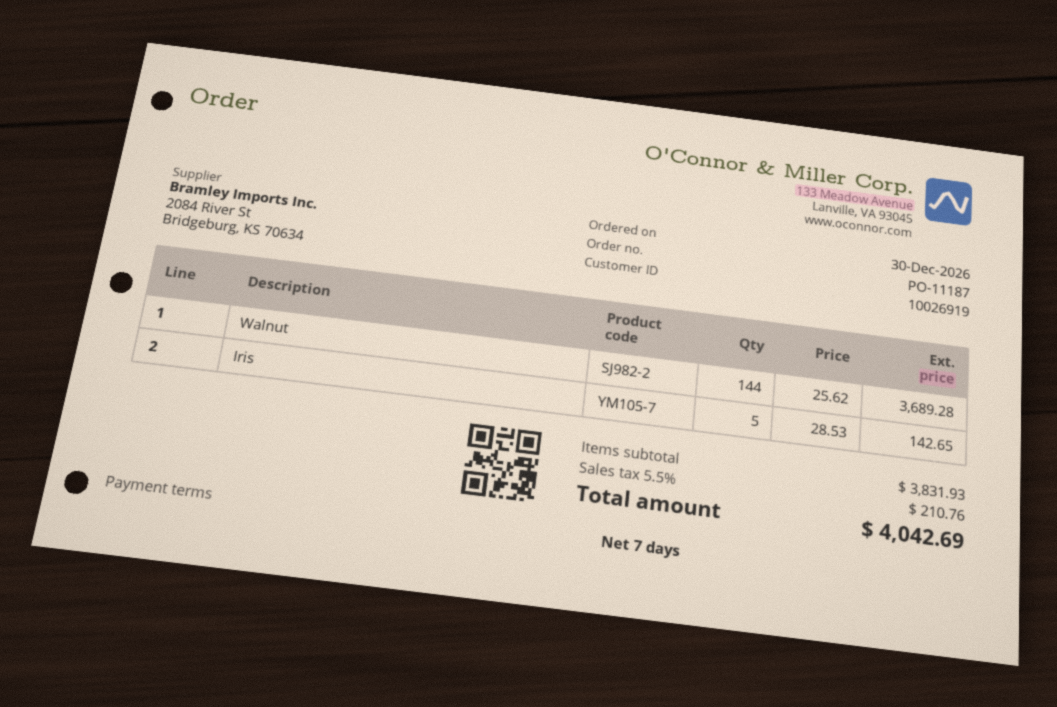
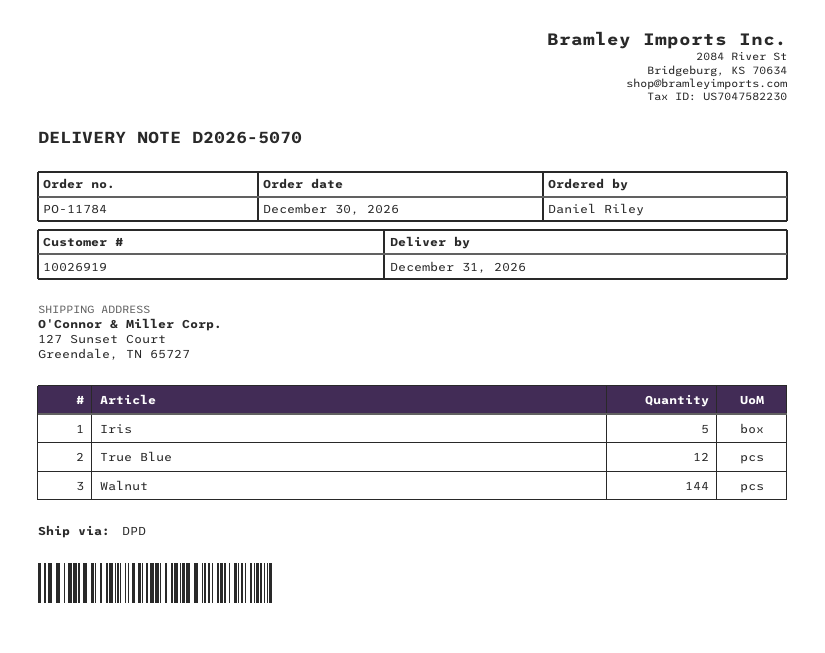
order number: PO-11187 -> PO-11784
True Blue: none -> 12

